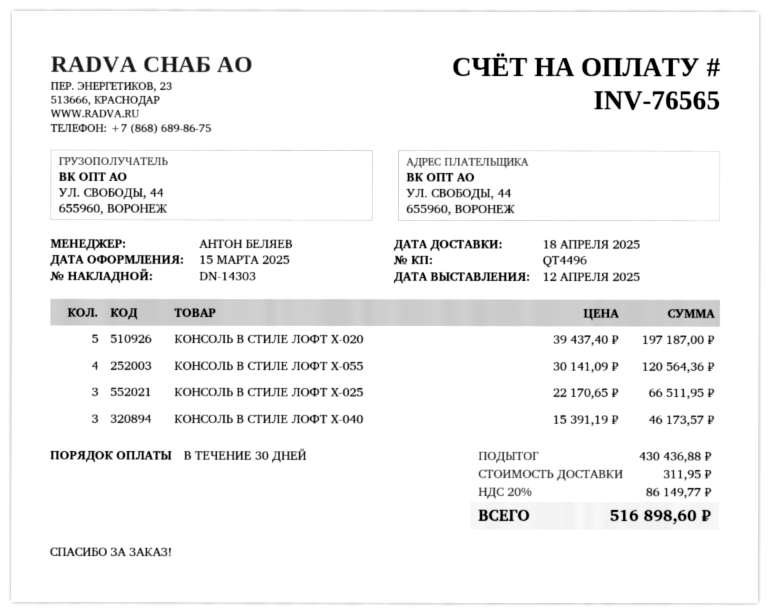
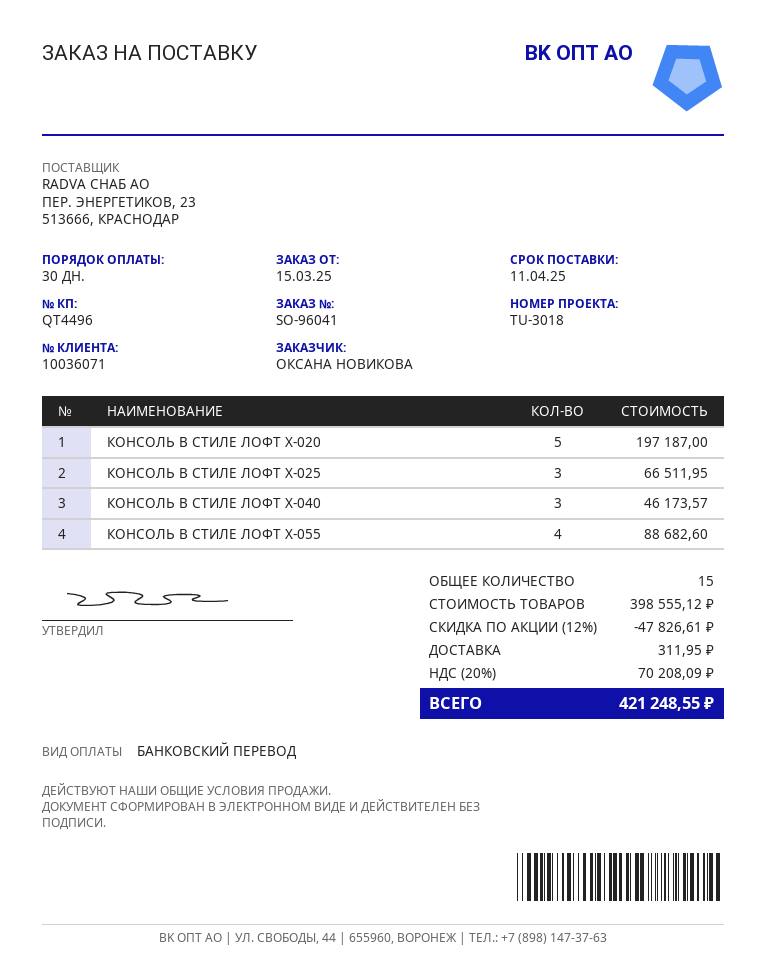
delivery date: 2025-04-18 -> 2025-04-11
КОНСОЛЬ В СТИЛЕ ЛОФТ Х-055: 4 for 120564.36 -> 4 for 88682.60
subtotal: 430436.88 -> 398555.12
discount: none -> 12% = 47826.61
tax: 20% = 86149.77 -> 20% = 70208.09
total: 516898.60 -> 421248.55

